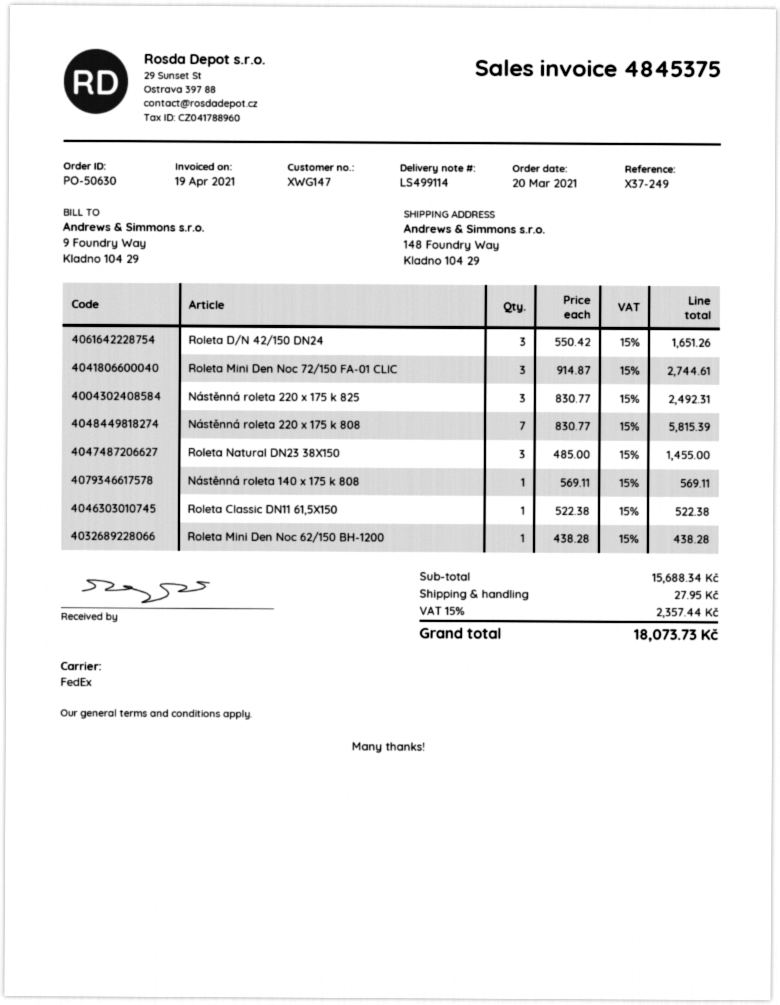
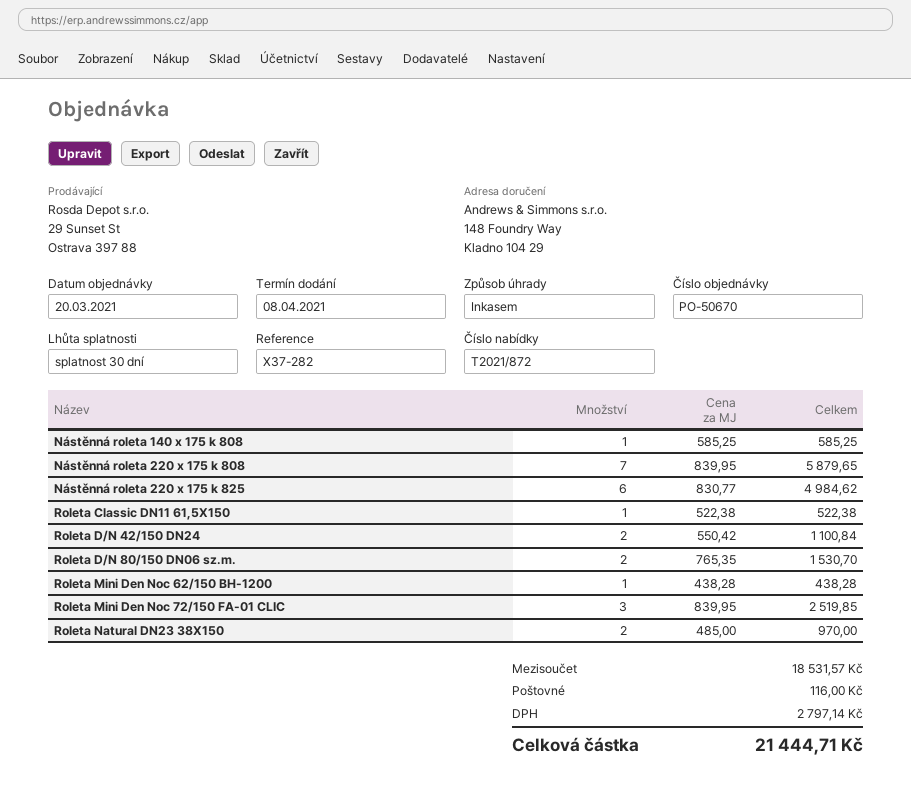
order number: PO-50630 -> PO-50670
reference: X37-249 -> X37-282
Roleta D/N 42/150 DN24: 3 x 550.42 = 1651.26 -> 2 x 550.42 = 1100.84
Roleta Mini Den Noc 72/150 FA-01 CLIC: 3 x 914.87 = 2744.61 -> 3 x 839.95 = 2519.85
Nástěnná roleta 220 x 175 k 825: 3 x 830.77 = 2492.31 -> 6 x 830.77 = 4984.62
Nástěnná roleta 220 x 175 k 808: 7 x 830.77 = 5815.39 -> 7 x 839.95 = 5879.65
Roleta Natural DN23 38X150: 3 x 485.00 = 1455.00 -> 2 x 485.00 = 970.00
Nástěnná roleta 140 x 175 k 808: 1 x 569.11 = 569.11 -> 1 x 585.25 = 585.25
Roleta D/N 80/150 DN06 sz.m.: none -> 2 x 765.35 = 1530.70
subtotal: 15688.34 -> 18531.57
shipping: 27.95 -> 116.00
tax: 2357.44 -> 2797.14
total: 18073.73 -> 21444.71

